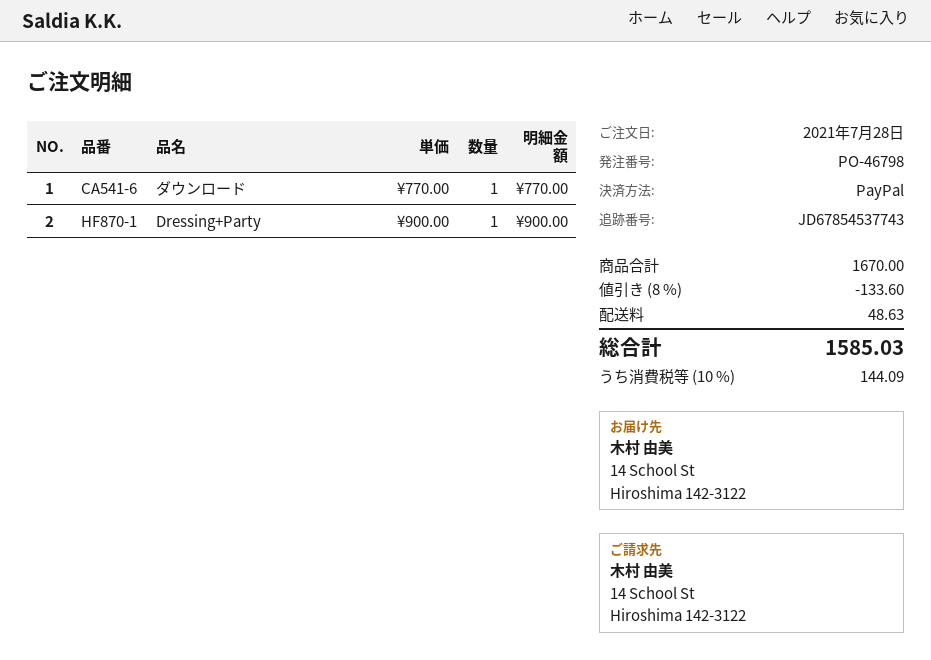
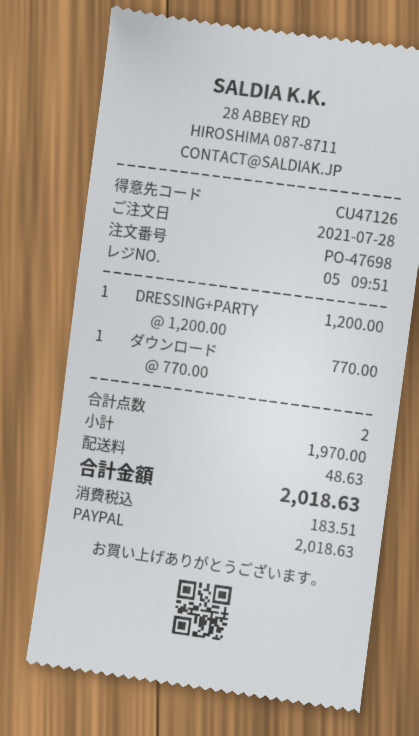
order number: PO-46798 -> PO-47698
Dressing+Party: 1 x 900.00 = 900.00 -> 1 x 1200.00 = 1200.00
subtotal: 1670.00 -> 1970.00
discount: 8% = 133.60 -> none
tax: 144.09 -> 183.51
total: 1585.03 -> 2018.63

